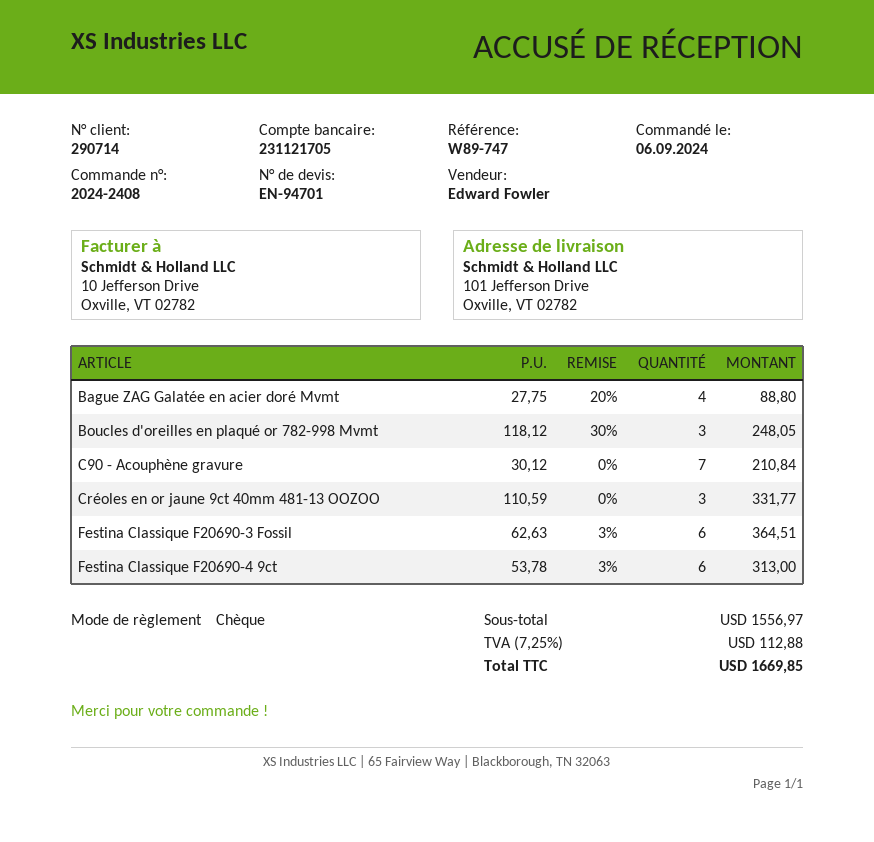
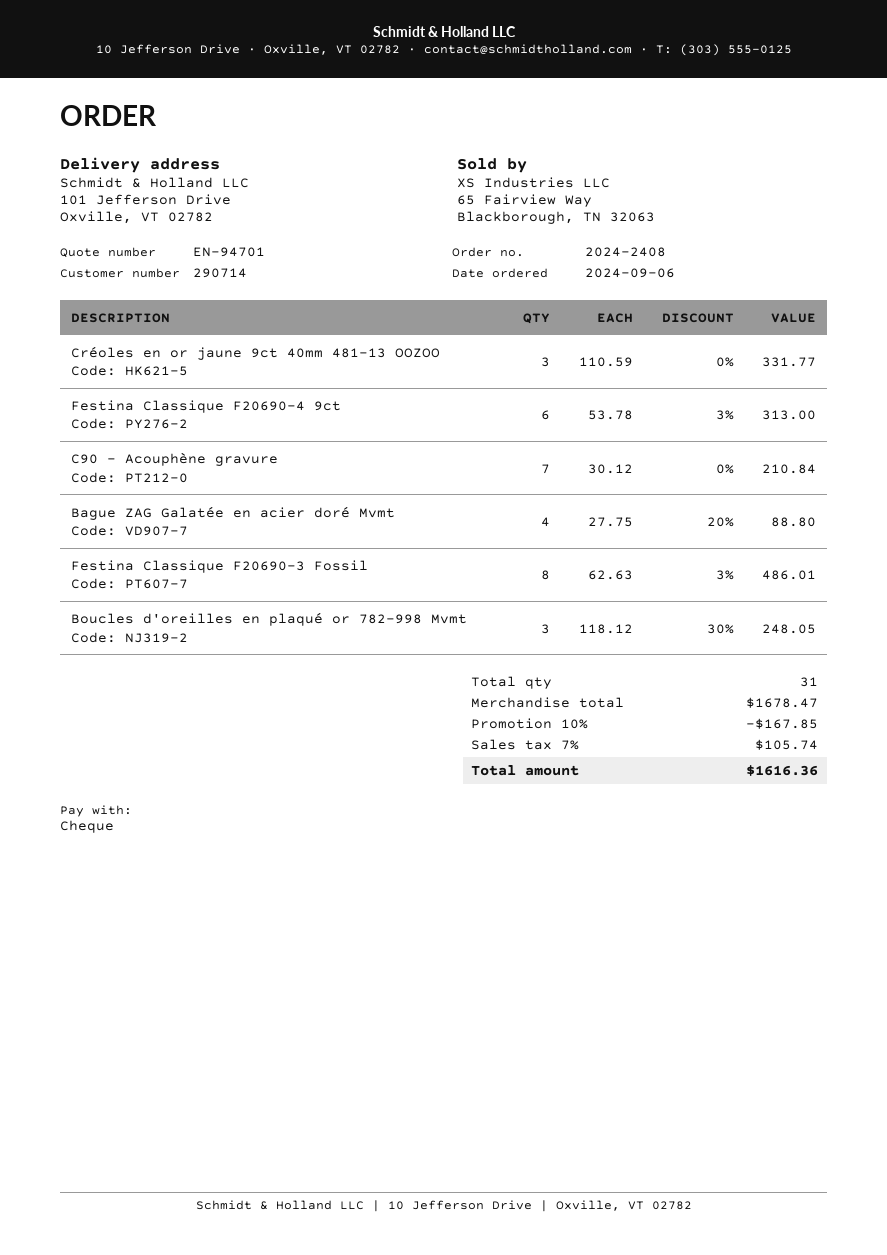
Festina Classique F20690-3 Fossil: 6 x 62.63 - 3% = 364.51 -> 8 x 62.63 - 3% = 486.01
subtotal: 1556.97 -> 1678.47
discount: none -> 10% = 167.85
tax: 7.25% = 112.88 -> 7% = 105.74
total: 1669.85 -> 1616.36

